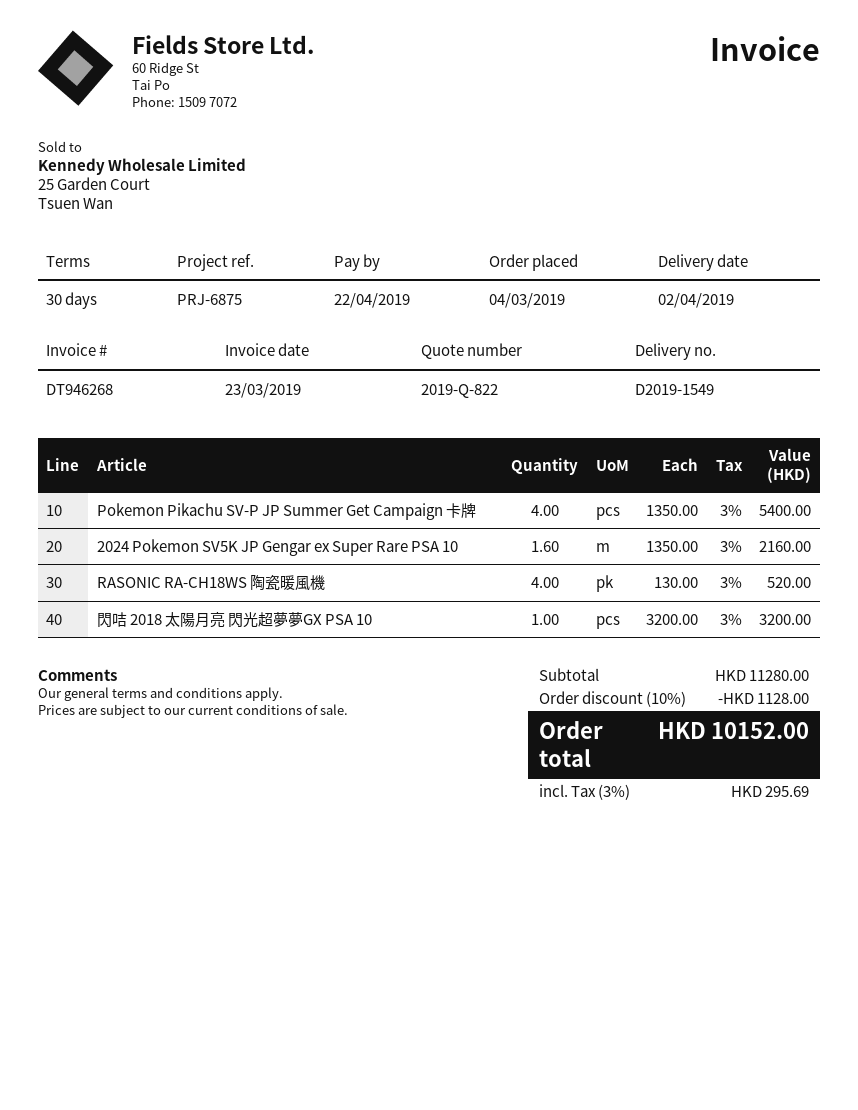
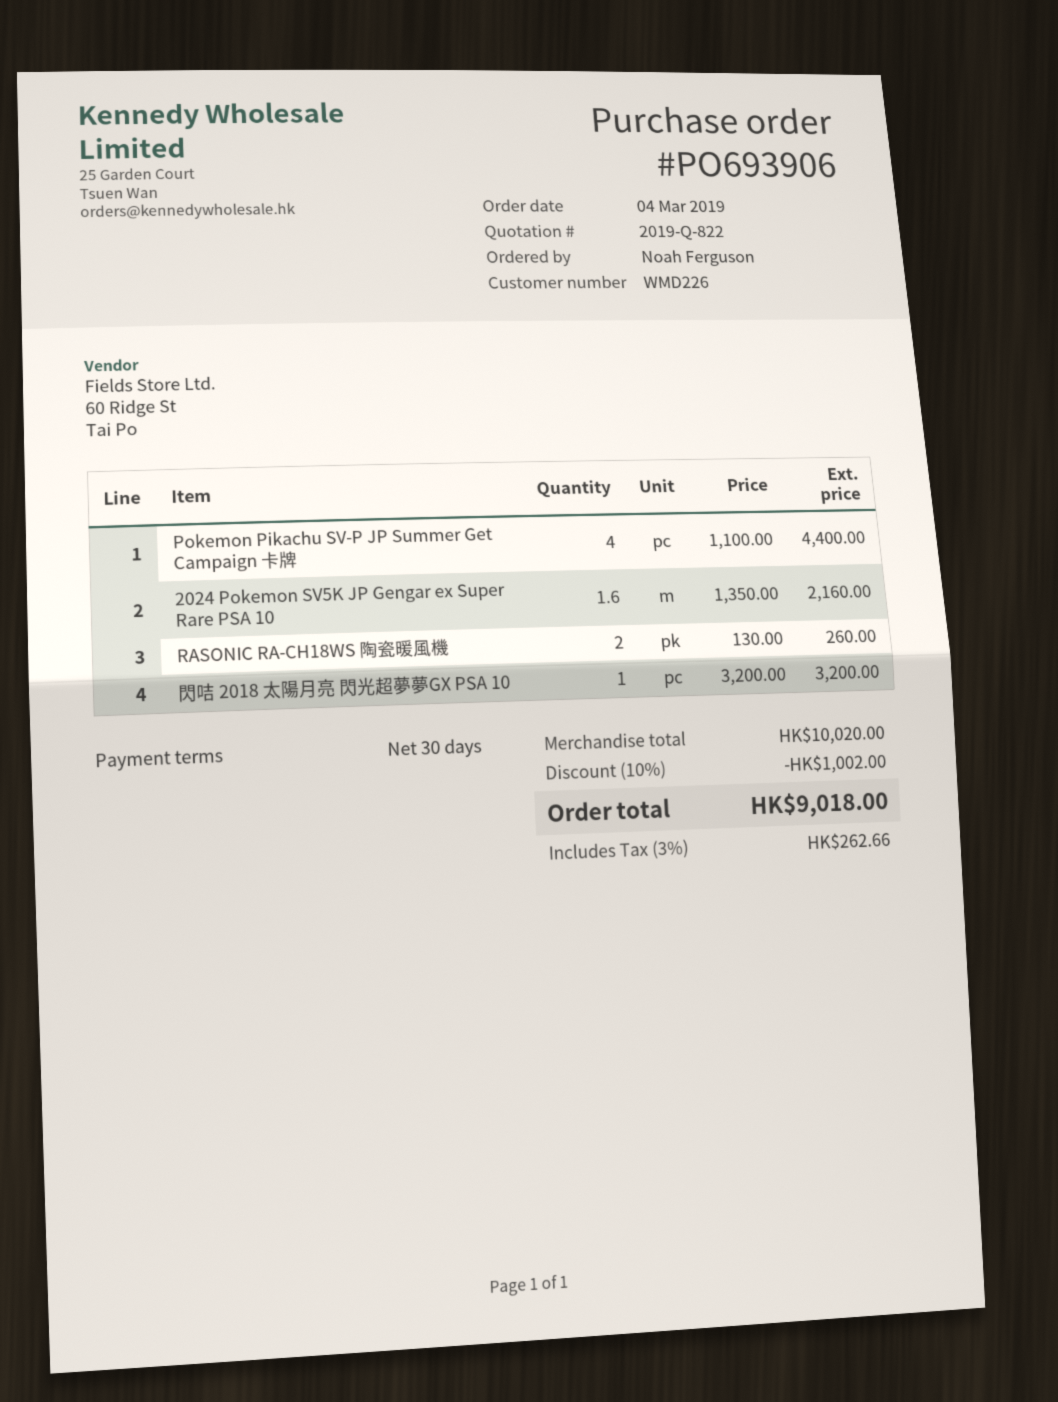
Pokemon Pikachu SV-P JP Summer Get Campaign 卡牌: 4 x 1350.00 = 5400.00 -> 4 x 1100.00 = 4400.00
RASONIC RA-CH18WS 陶瓷暖風機: 4 x 130.00 = 520.00 -> 2 x 130.00 = 260.00
subtotal: 11280.00 -> 10020.00
discount: 10% = 1128.00 -> 10% = 1002.00
tax: 3% = 295.69 -> 3% = 262.66
total: 10152.00 -> 9018.00

